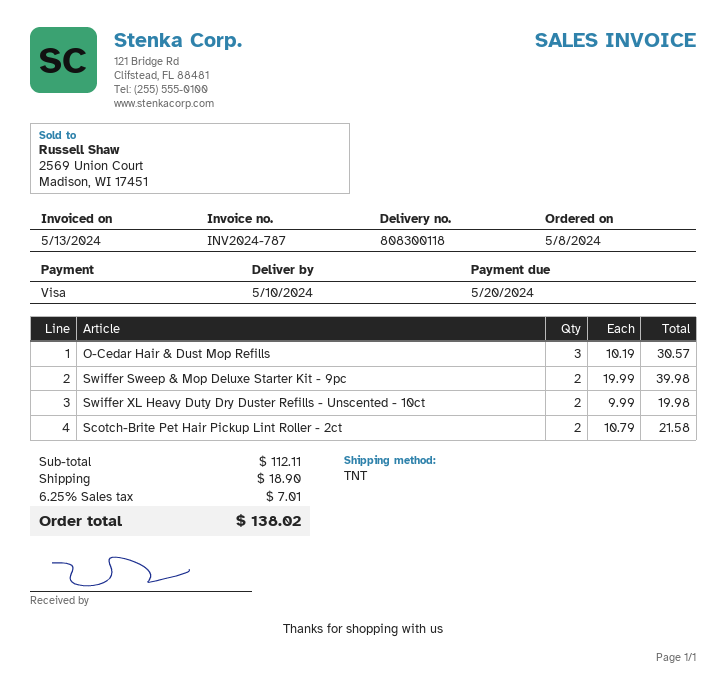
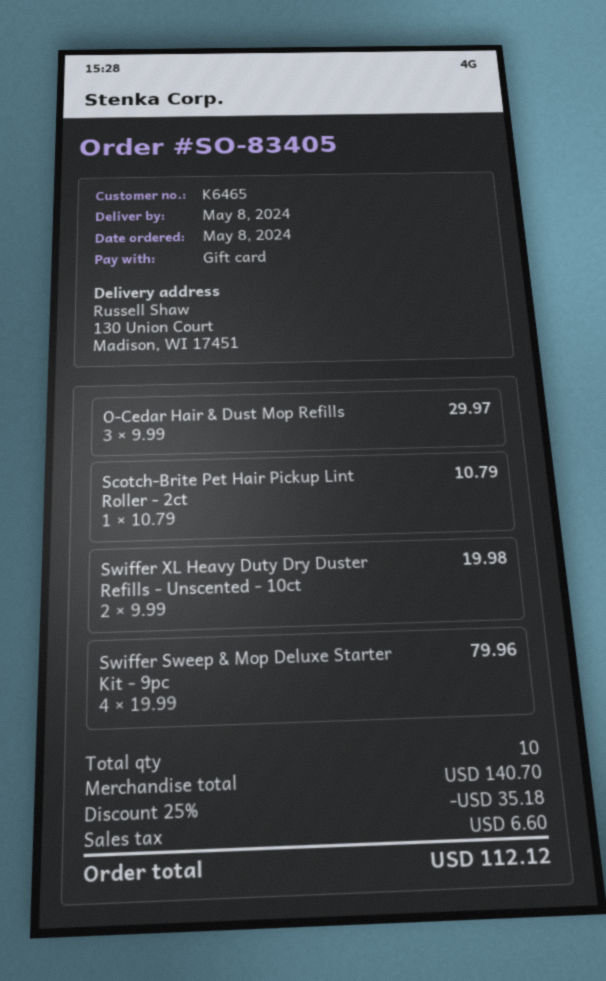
delivery date: 2024-05-10 -> 2024-05-08
payment method: Visa -> gift card
O-Cedar Hair & Dust Mop Refills: 3 x 10.19 = 30.57 -> 3 x 9.99 = 29.97
Swiffer Sweep & Mop Deluxe Starter Kit - 9pc: 2 x 19.99 = 39.98 -> 4 x 19.99 = 79.96
Scotch-Brite Pet Hair Pickup Lint Roller - 2ct: 2 x 10.79 = 21.58 -> 1 x 10.79 = 10.79
subtotal: 112.11 -> 140.70
discount: none -> 25% = 35.18
shipping: 18.90 -> none
tax: 7.01 -> 6.60
total: 138.02 -> 112.12

